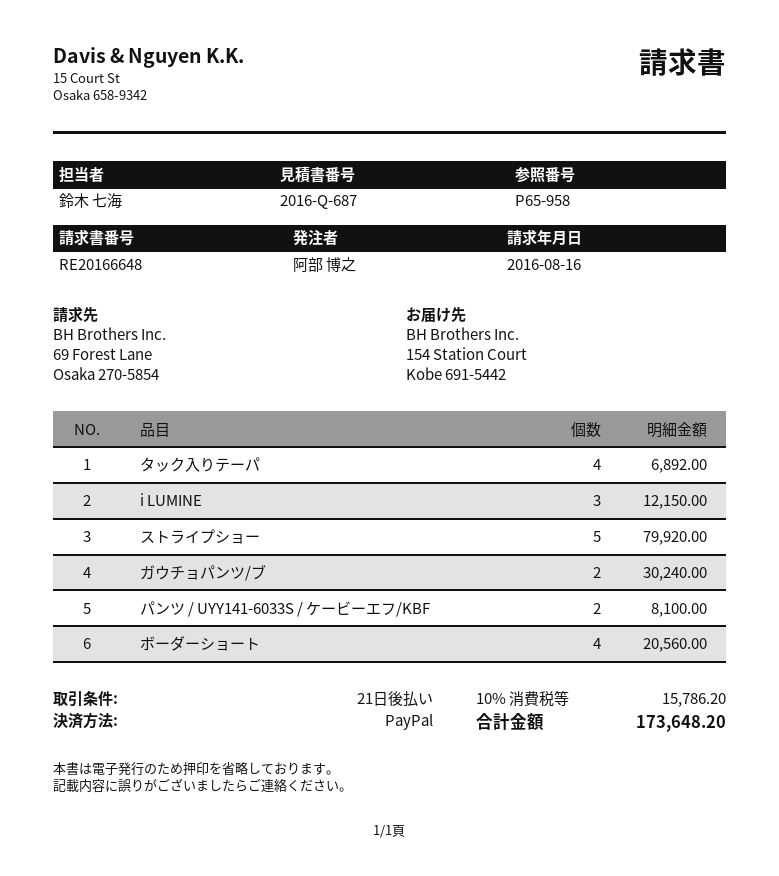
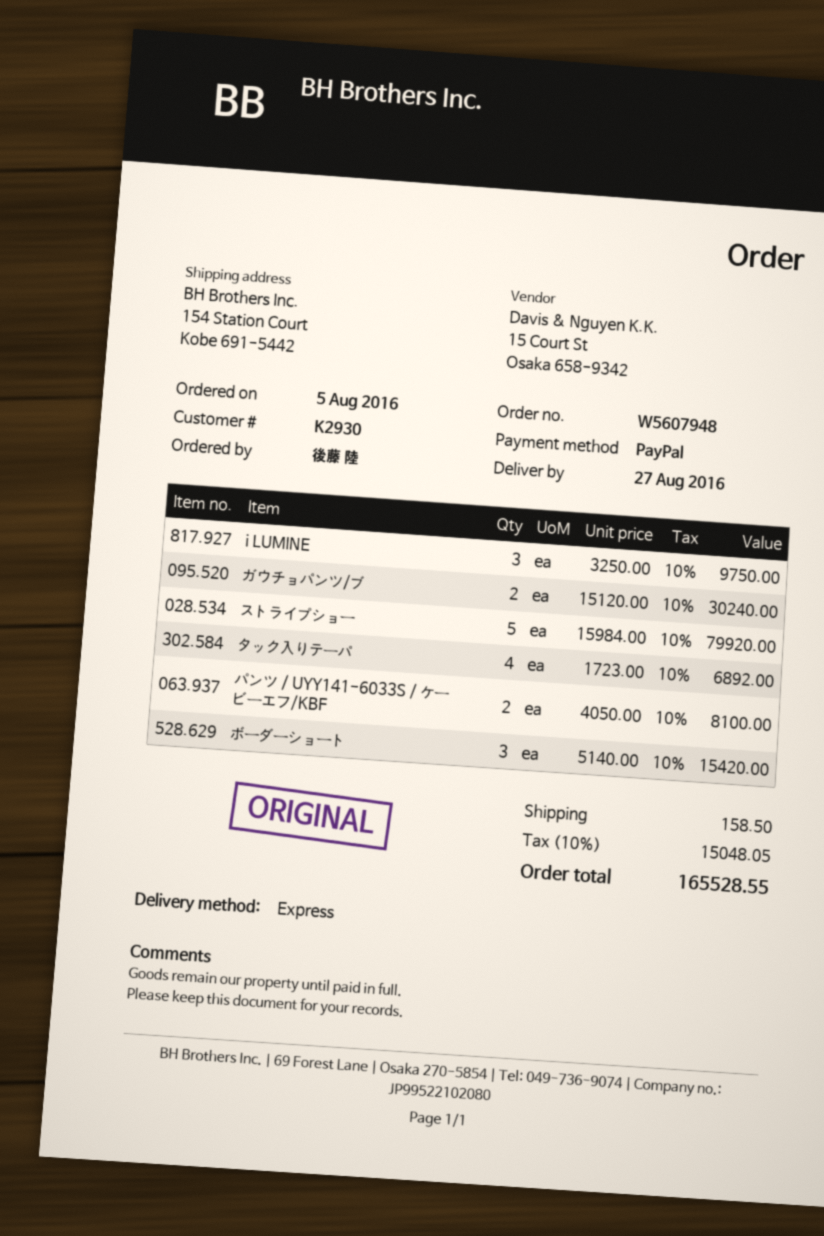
ordered by: 阿部 博之 -> 後藤 陸
i LUMINE: 3 for 12150.00 -> 3 for 9750.00
ボーダーショート: 4 for 20560.00 -> 3 for 15420.00
shipping: none -> 158.50
tax: 10% = 15786.20 -> 10% = 15048.05
total: 173648.20 -> 165528.55

